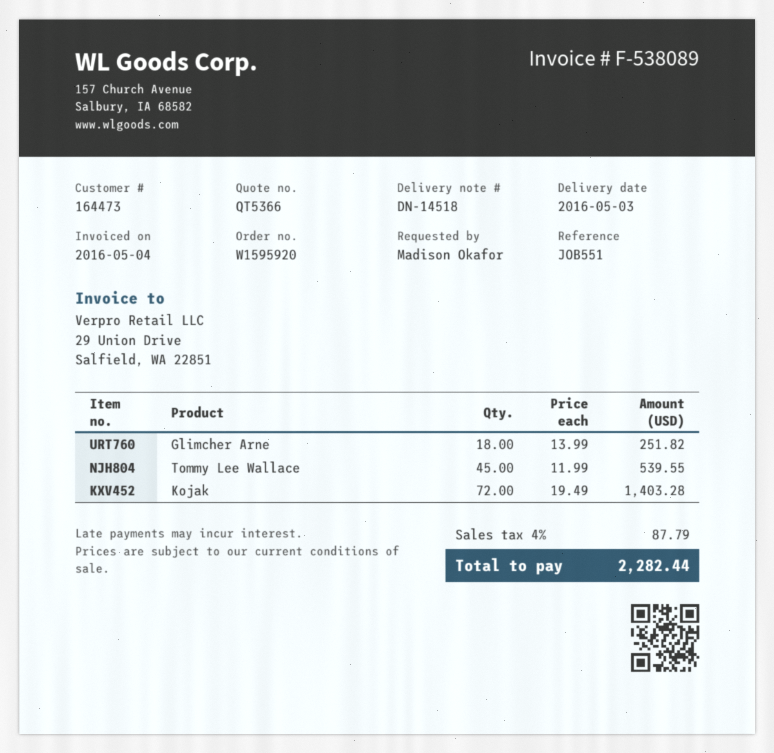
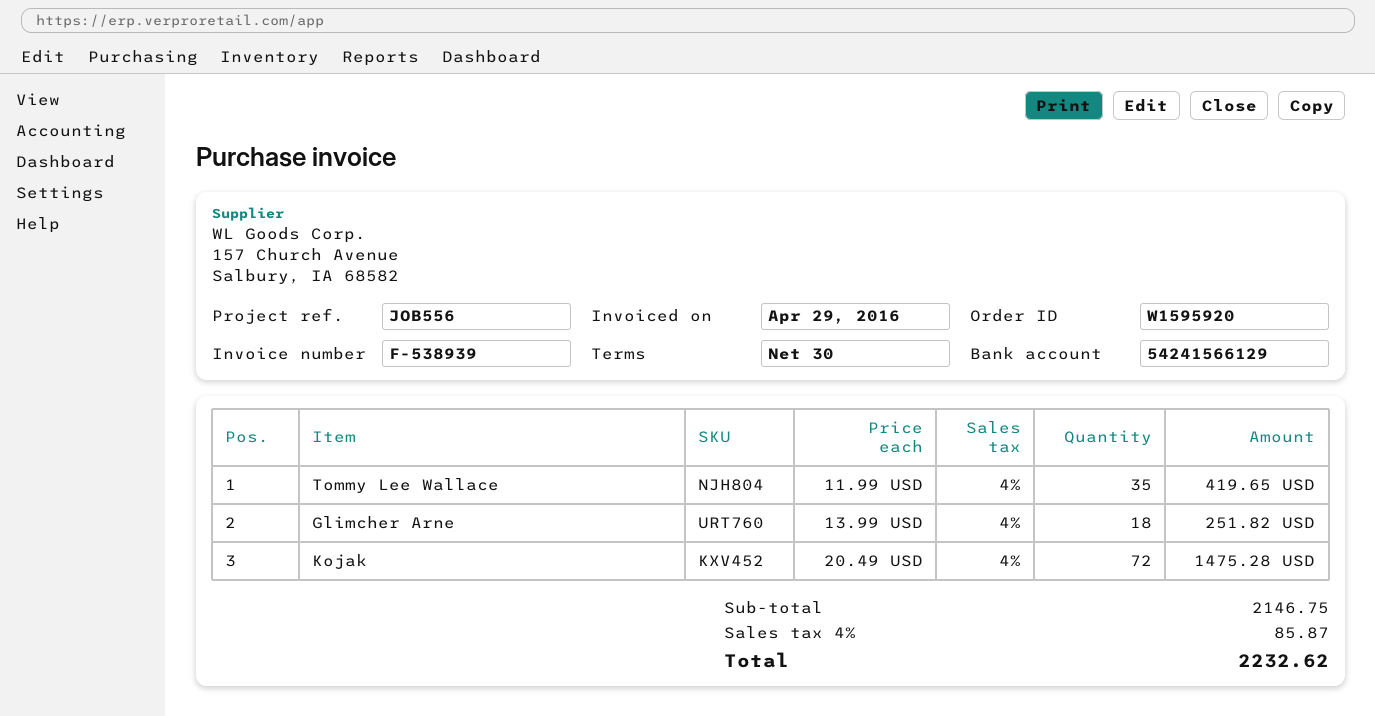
invoice number: F-538089 -> F-538939
invoice date: 2016-05-04 -> 2016-04-29
reference: JOB551 -> JOB556
Tommy Lee Wallace: 45 x 11.99 = 539.55 -> 35 x 11.99 = 419.65
Kojak: 72 x 19.49 = 1403.28 -> 72 x 20.49 = 1475.28
tax: 4% = 87.79 -> 4% = 85.87
total: 2282.44 -> 2232.62

